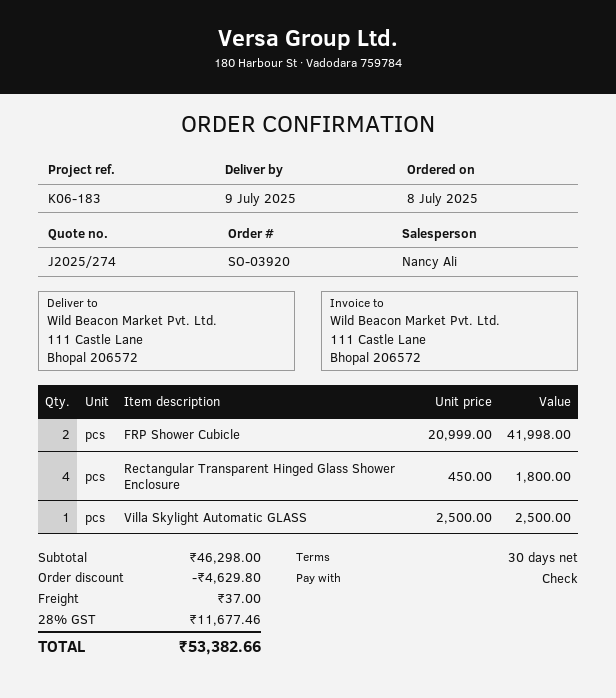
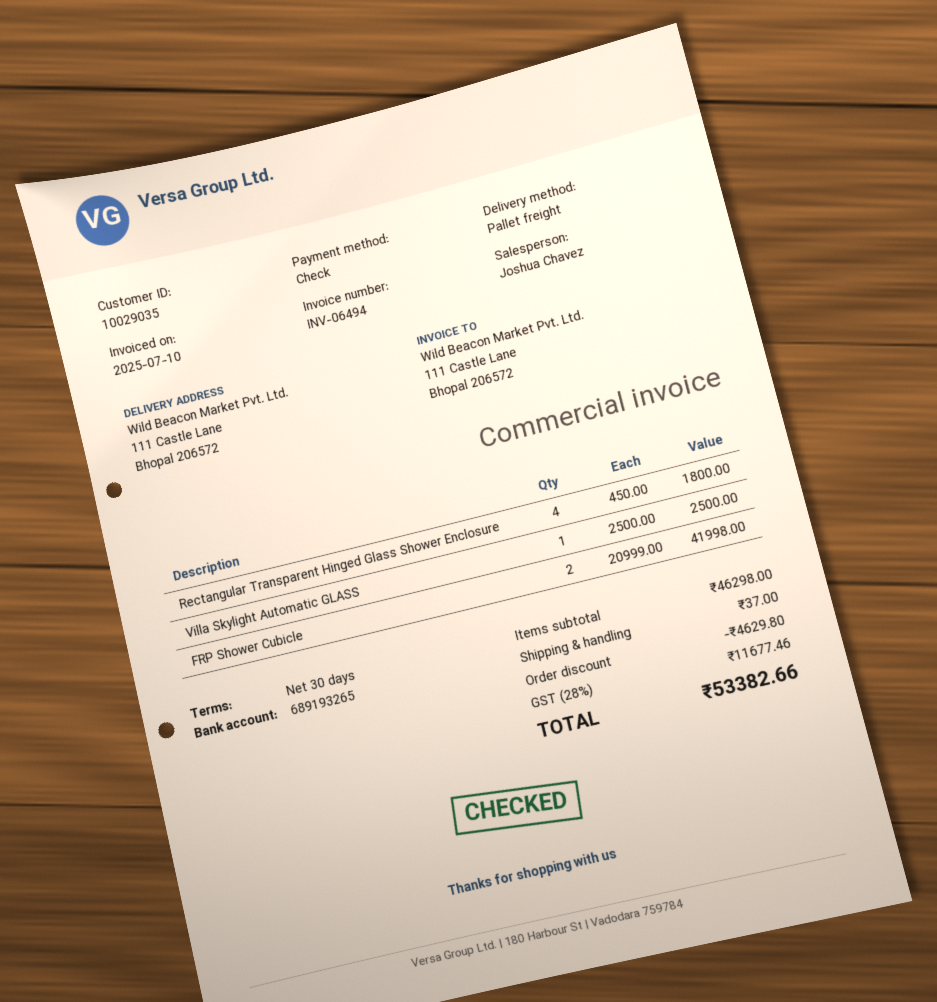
sales rep: Nancy Ali -> Joshua Chavez

